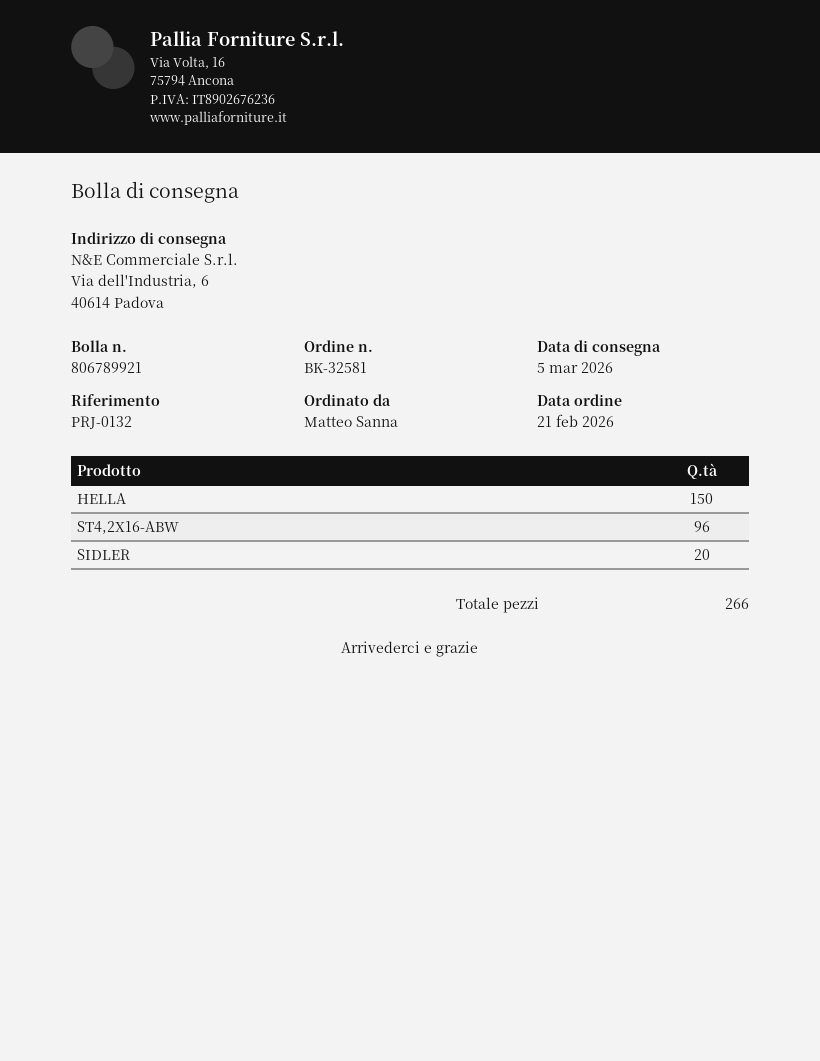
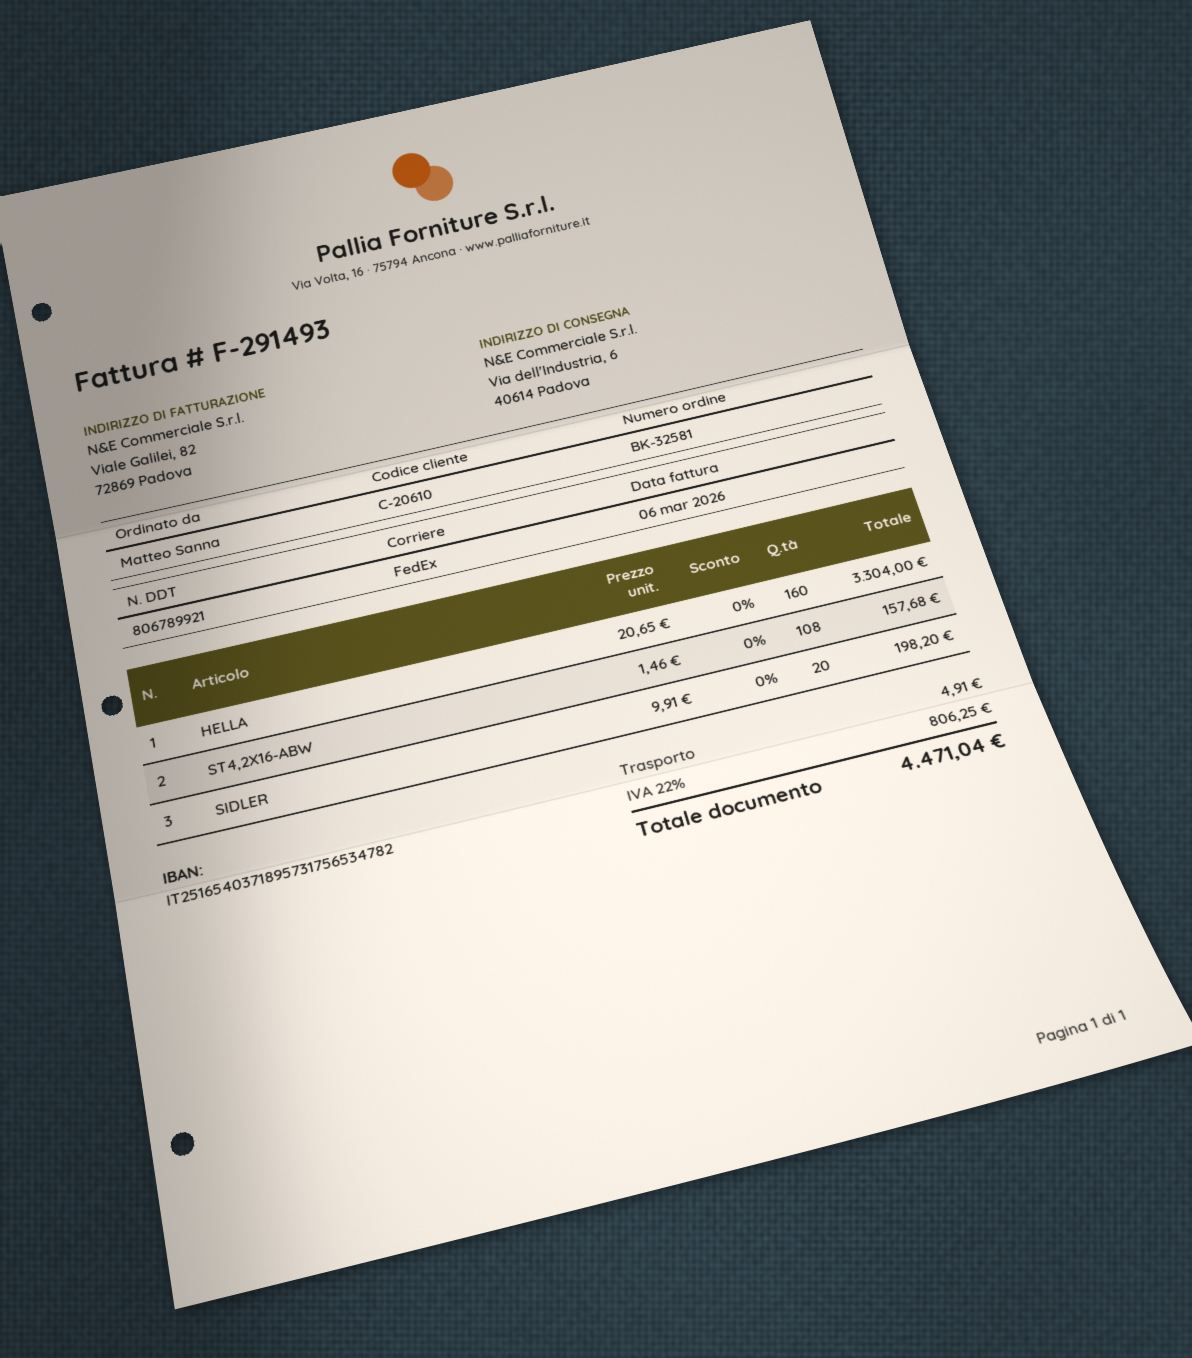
HELLA: 150 -> 160
ST4,2X16-ABW: 96 -> 108

